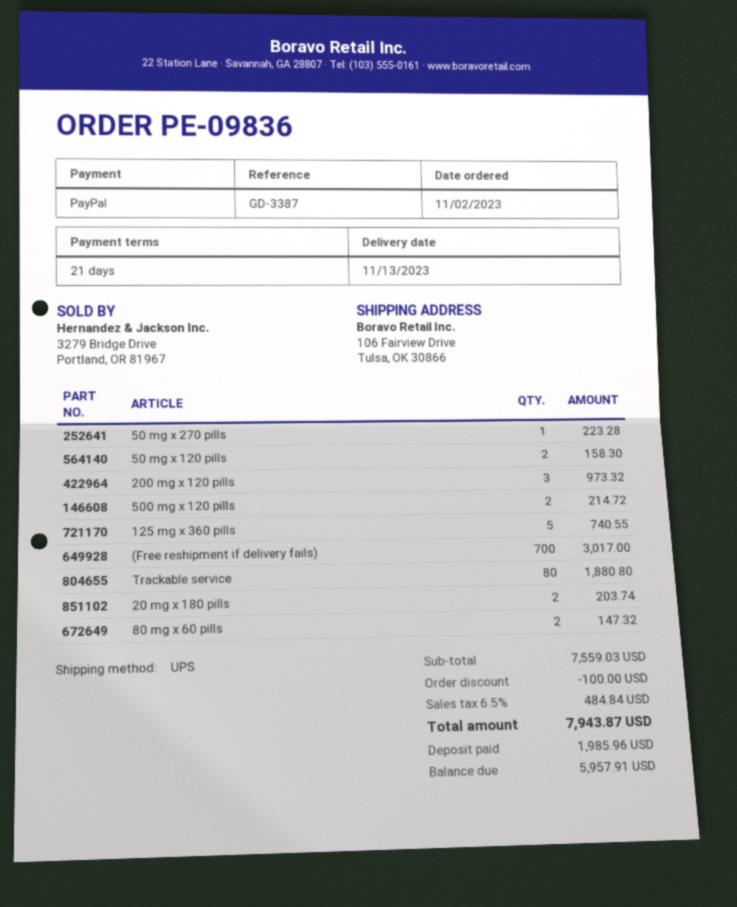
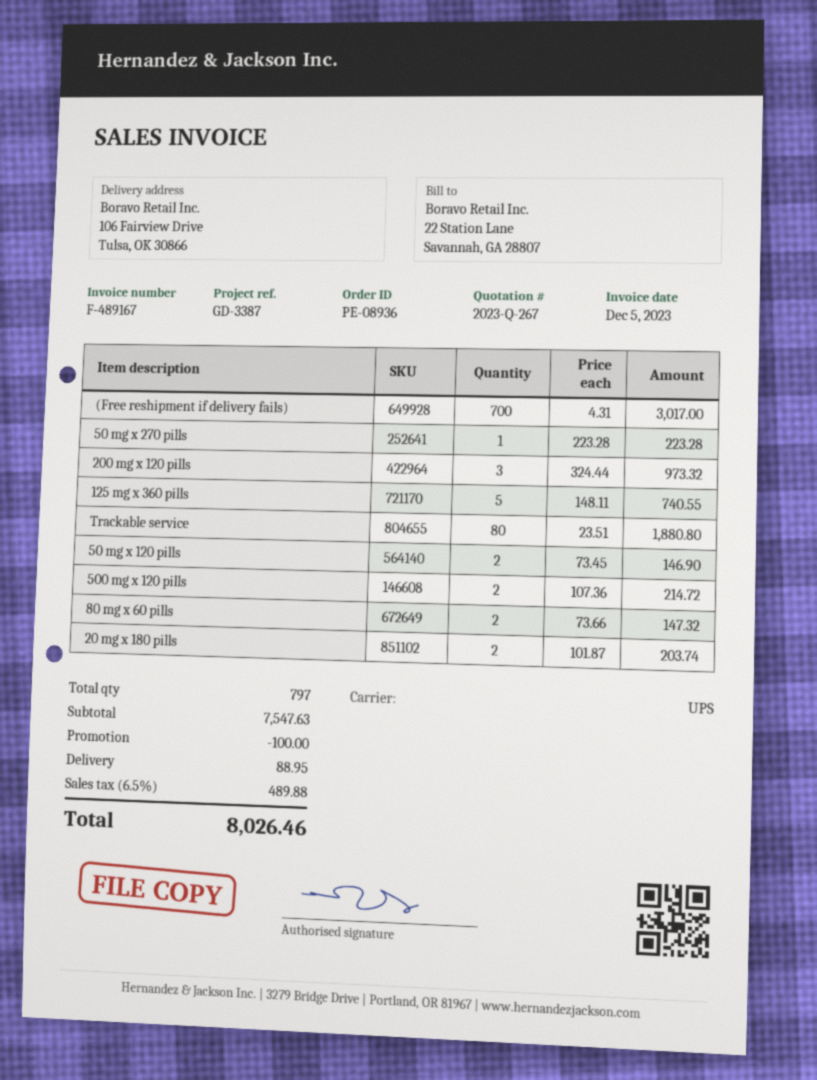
order number: PE-09836 -> PE-08936
50 mg x 120 pills: 2 for 158.30 -> 2 for 146.90
subtotal: 7559.03 -> 7547.63
shipping: none -> 88.95
tax: 6.5% = 484.84 -> 6.5% = 489.88
total: 7943.87 -> 8026.46

